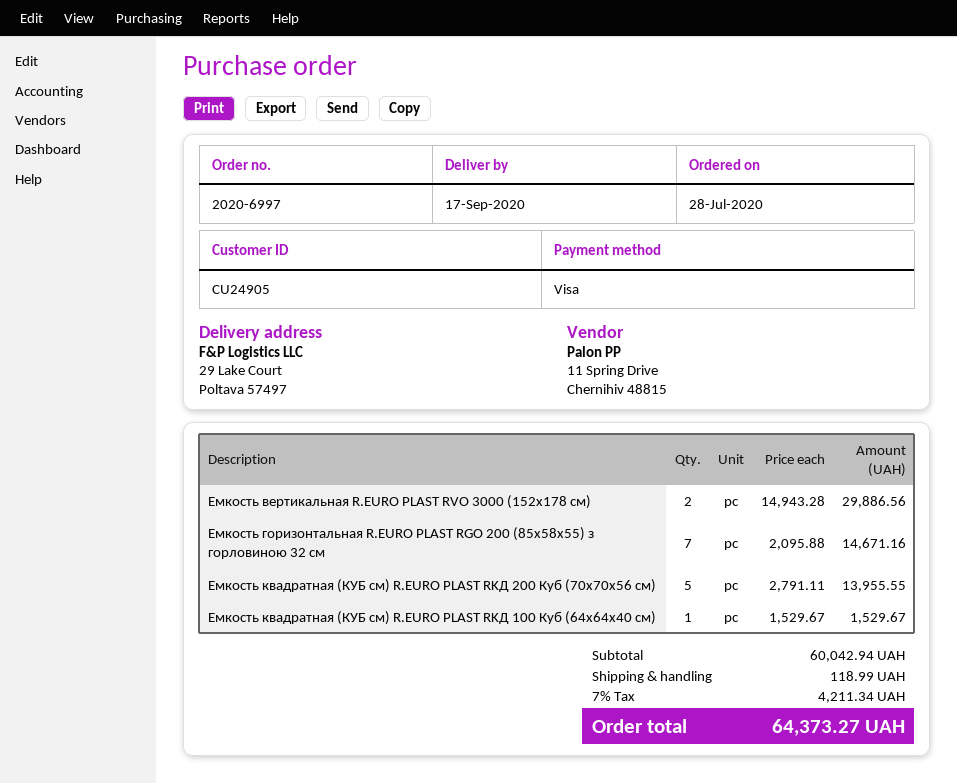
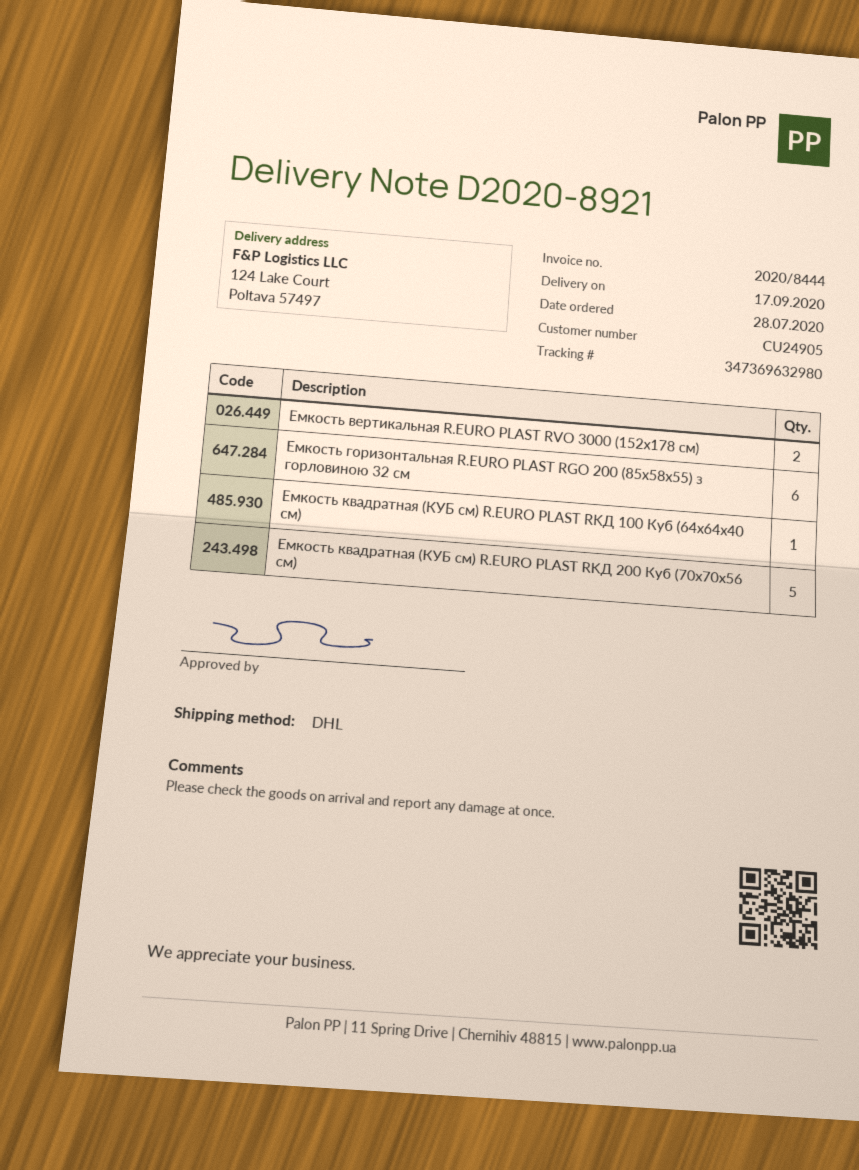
ship to: 29 Lake Court, Poltava 57497 -> 124 Lake Court, Poltava 57497
Емкость горизонтальная R.EURO PLAST RGО 200 (85х58х55) з горловиною 32 см: 7 -> 6

